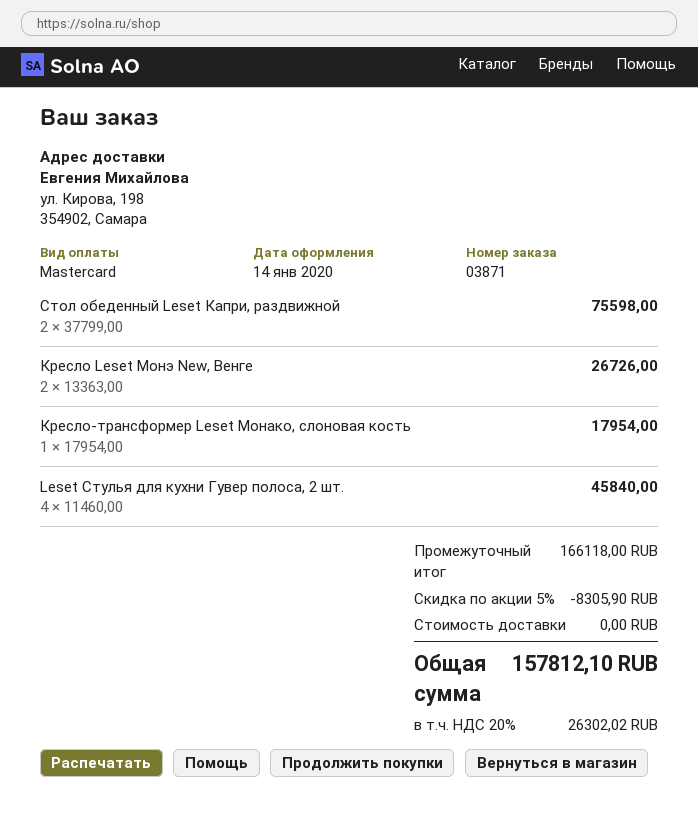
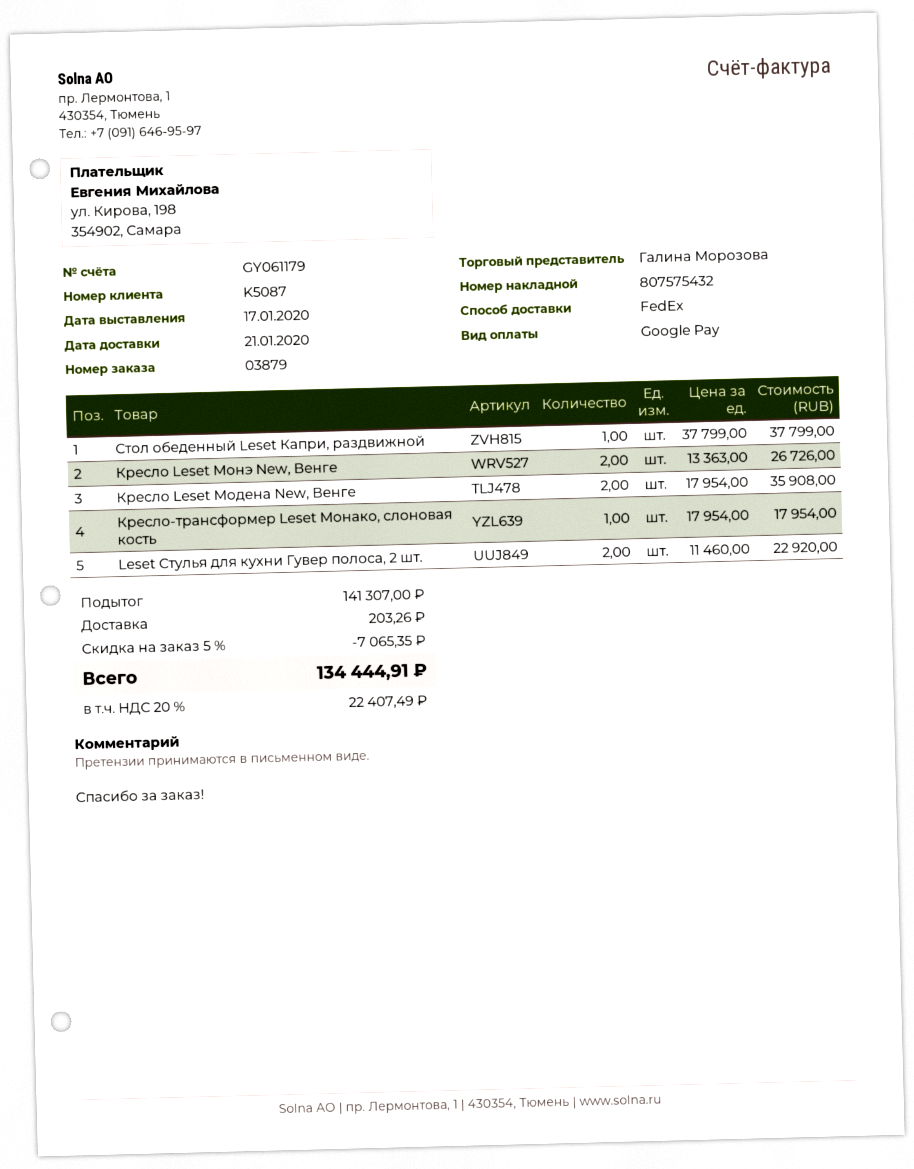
order number: 03871 -> 03879
payment method: Mastercard -> Google Pay
Стол обеденный Leset Капри, раздвижной: 2 x 37799.00 = 75598.00 -> 1 x 37799.00 = 37799.00
Leset Стулья для кухни Гувер полоса, 2 шт.: 4 x 11460.00 = 45840.00 -> 2 x 11460.00 = 22920.00
Кресло Leset Модена New, Венге: none -> 2 x 17954.00 = 35908.00
subtotal: 166118.00 -> 141307.00
discount: 5% = 8305.90 -> 5% = 7065.35
shipping: 0.00 -> 203.26
tax: 20% = 26302.02 -> 20% = 22407.49
total: 157812.10 -> 134444.91

